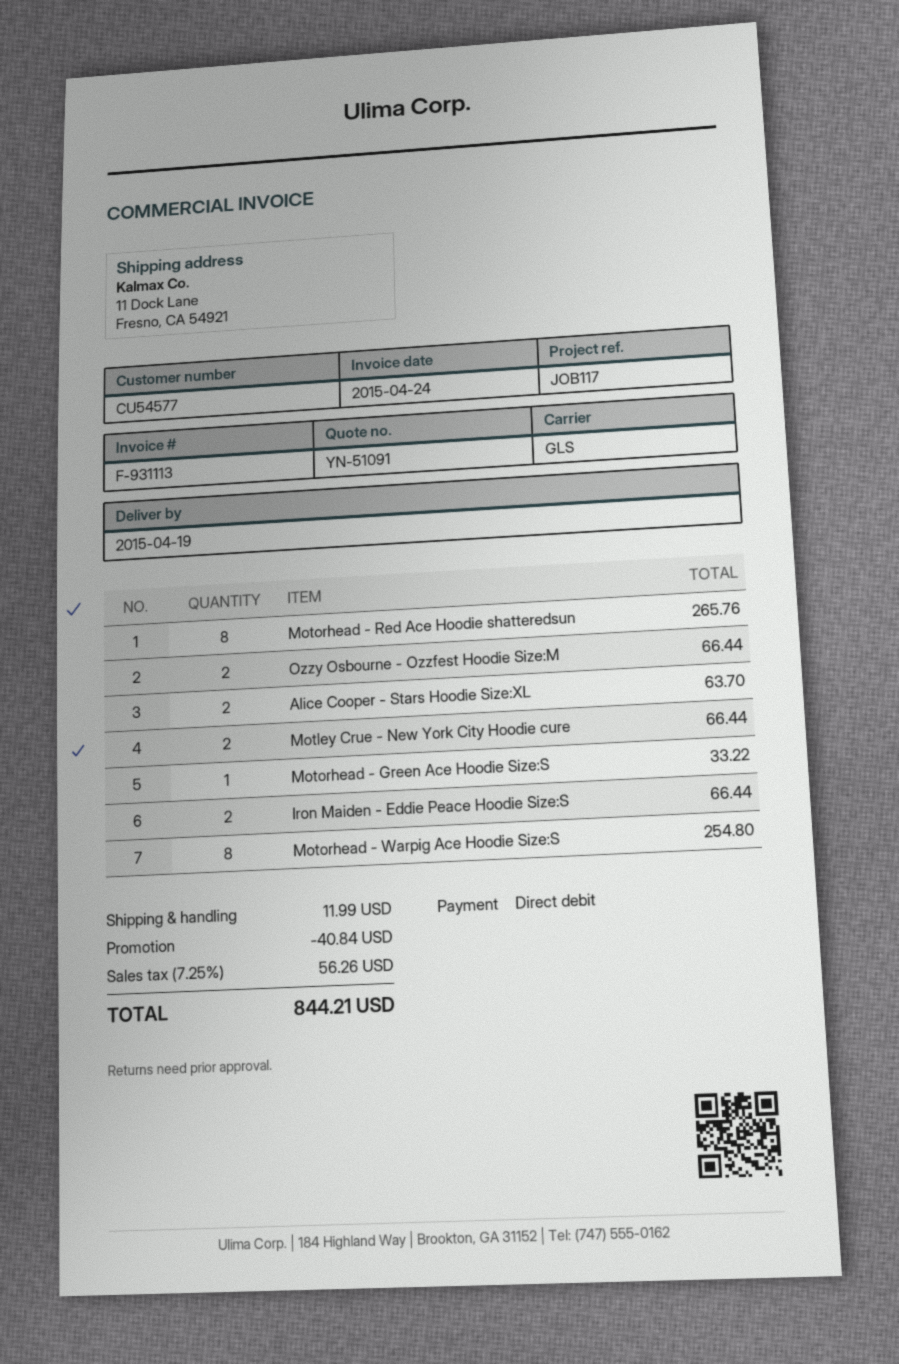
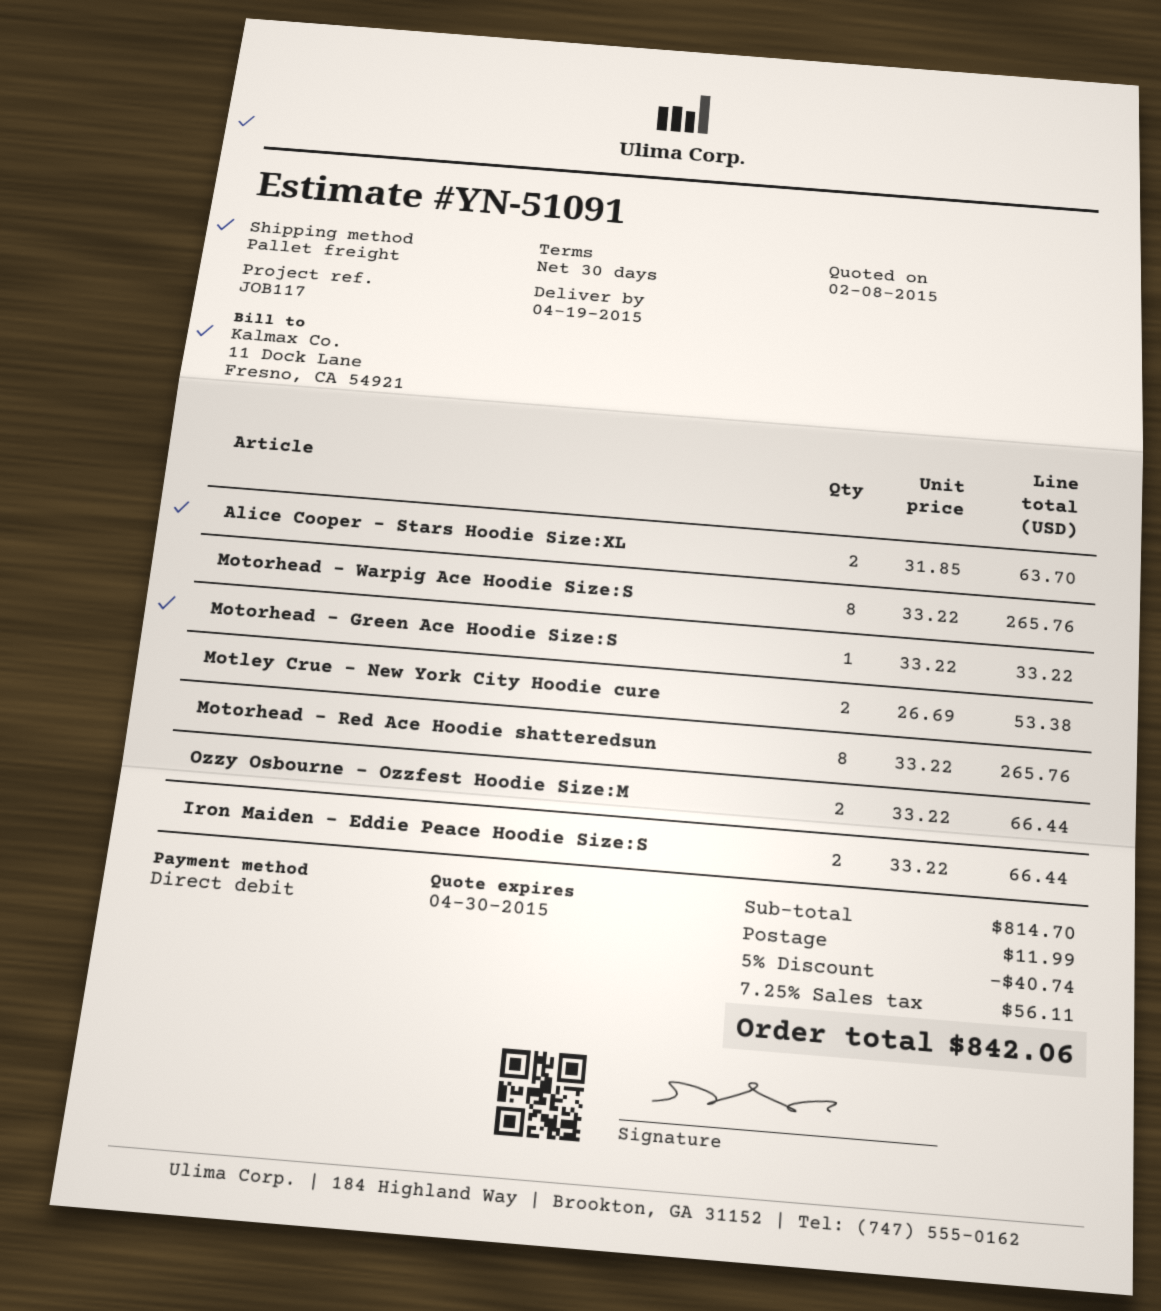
shipping method: GLS -> pallet freight
Motley Crue - New York City Hoodie cure: 2 for 66.44 -> 2 for 53.38
Motorhead - Warpig Ace Hoodie Size:S: 8 for 254.80 -> 8 for 265.76
discount: 40.84 -> 40.74
tax: 7.25% = 56.26 -> 7.25% = 56.11
total: 844.21 -> 842.06

